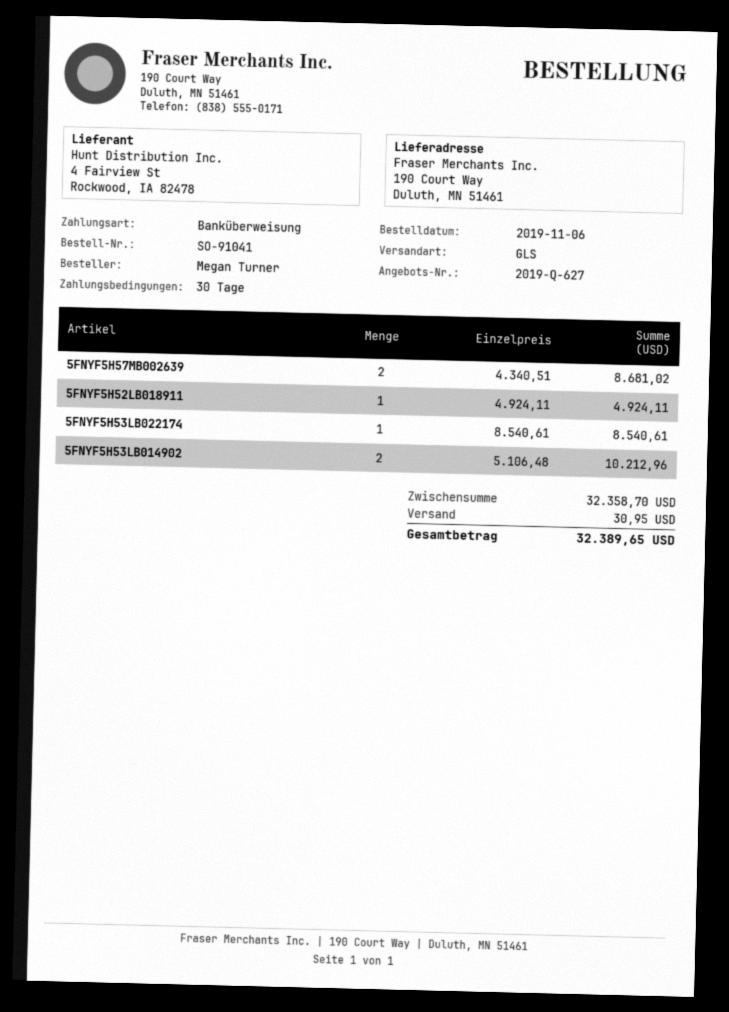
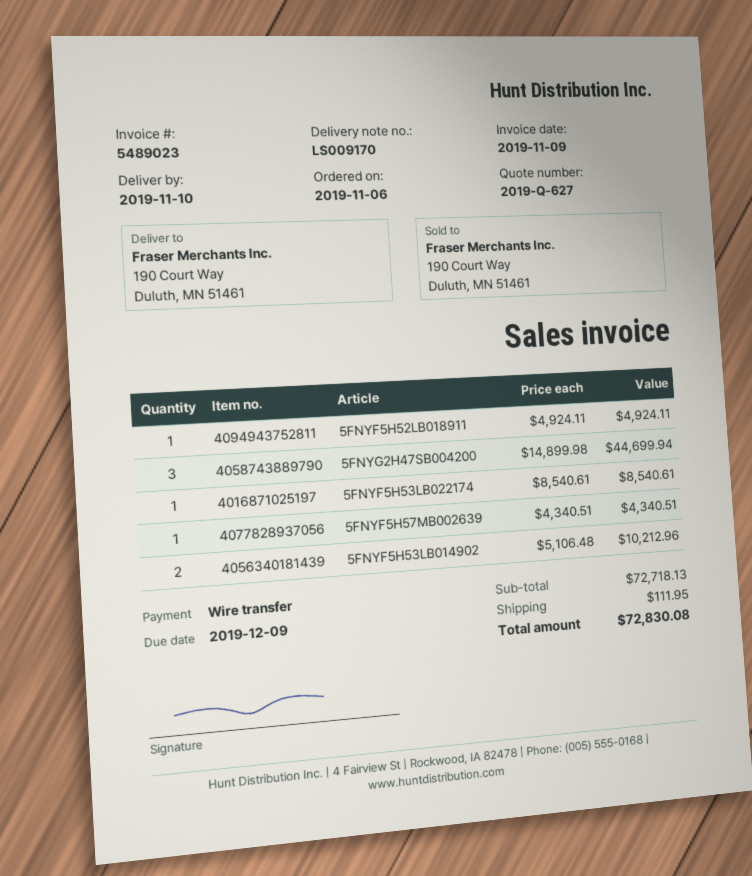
5FNYF5H57MB002639: 2 x 4340.51 = 8681.02 -> 1 x 4340.51 = 4340.51
5FNYG2H47SB004200: none -> 3 x 14899.98 = 44699.94
subtotal: 32358.70 -> 72718.13
shipping: 30.95 -> 111.95
total: 32389.65 -> 72830.08

